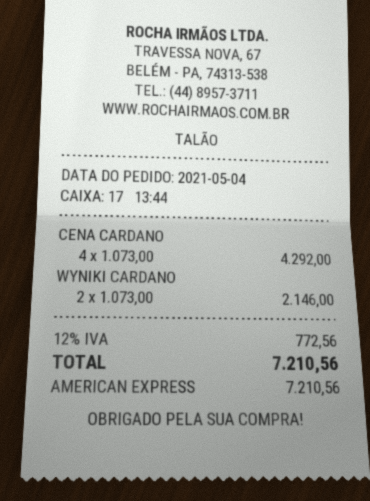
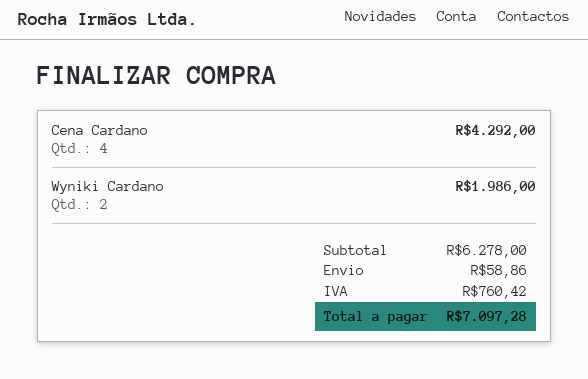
WYNIKI CARDANO: 2 for 2146.00 -> 2 for 1986.00
shipping: none -> 58.86
tax: 772.56 -> 760.42
total: 7210.56 -> 7097.28

